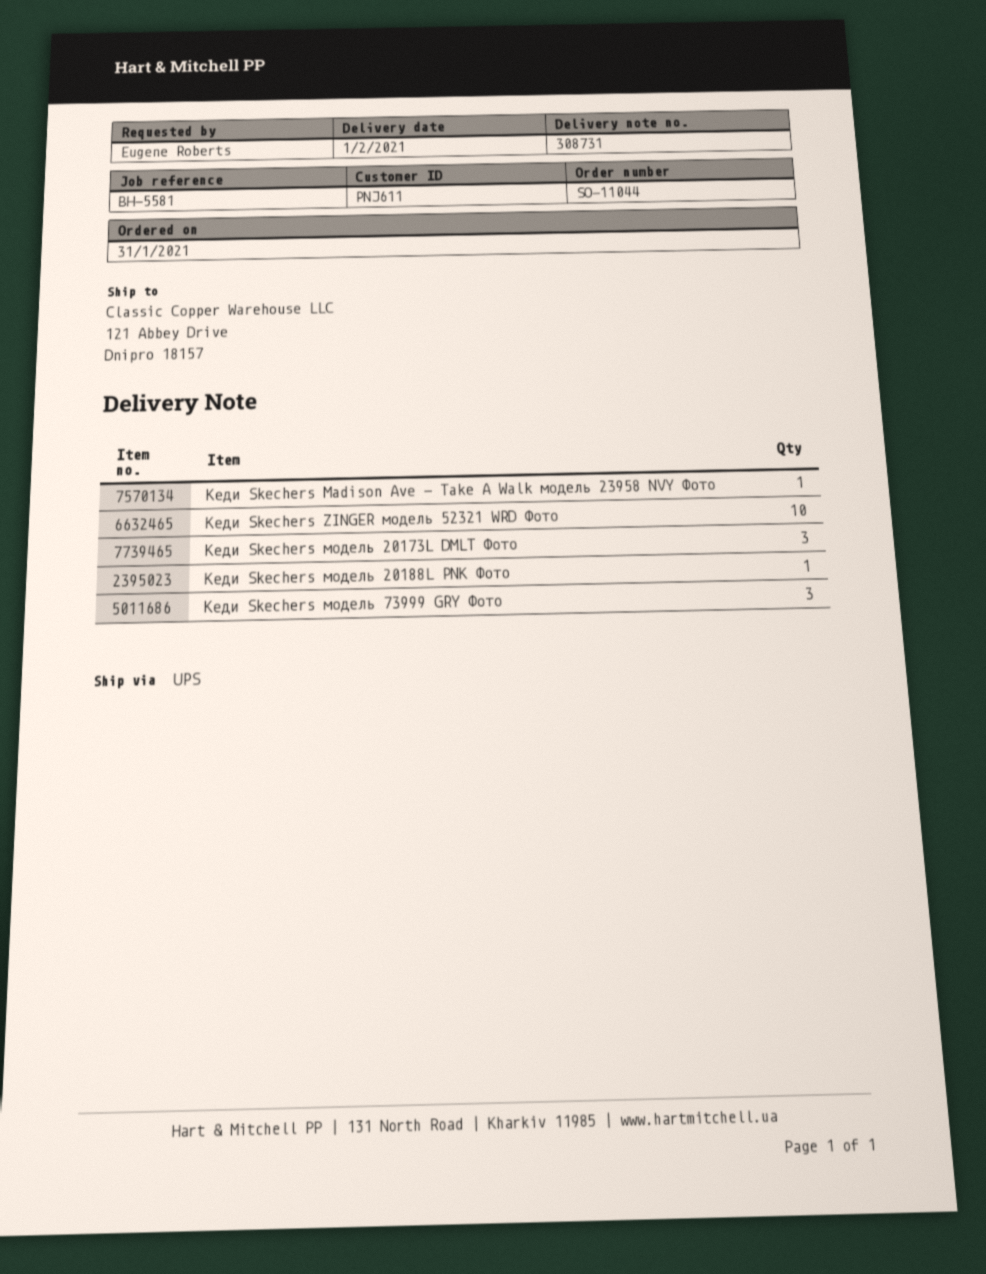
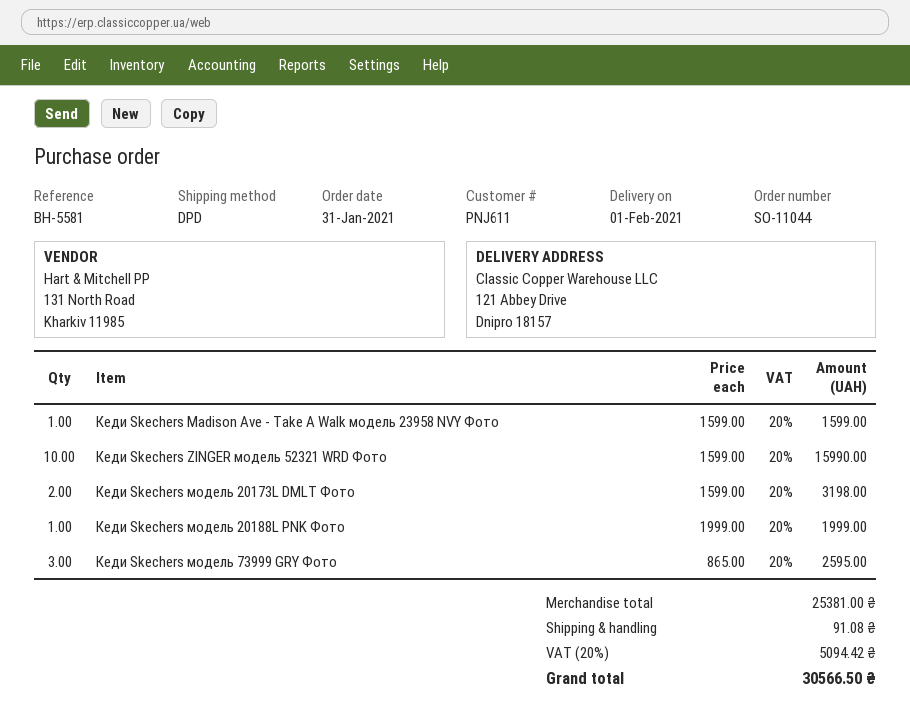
shipping method: UPS -> DPD
Кеди Skechers модель 20173L DMLT Фото: 3 -> 2

